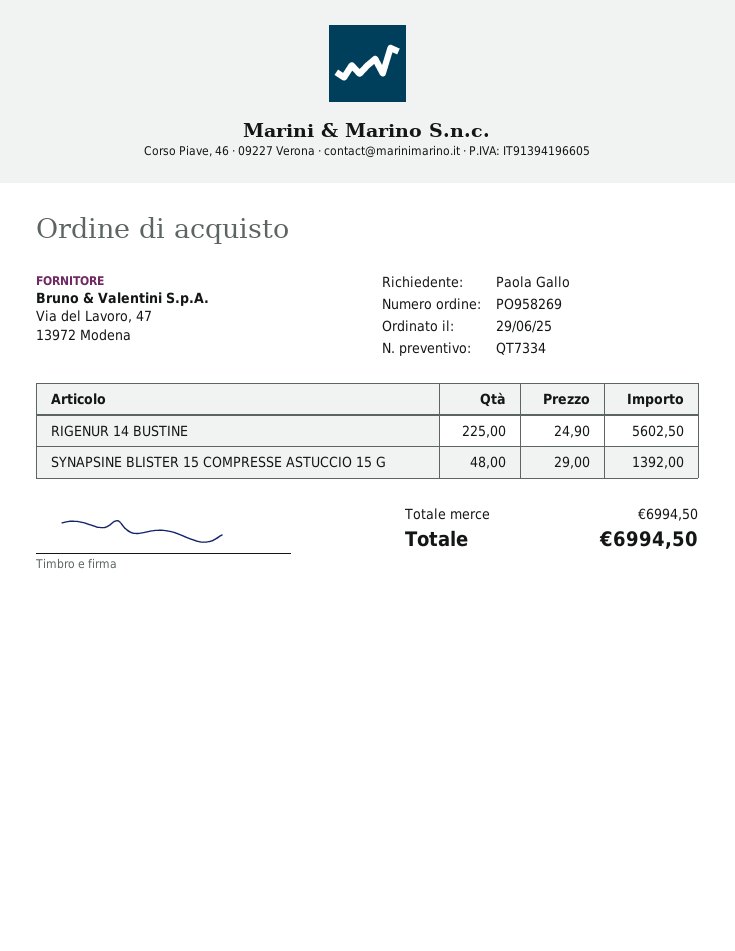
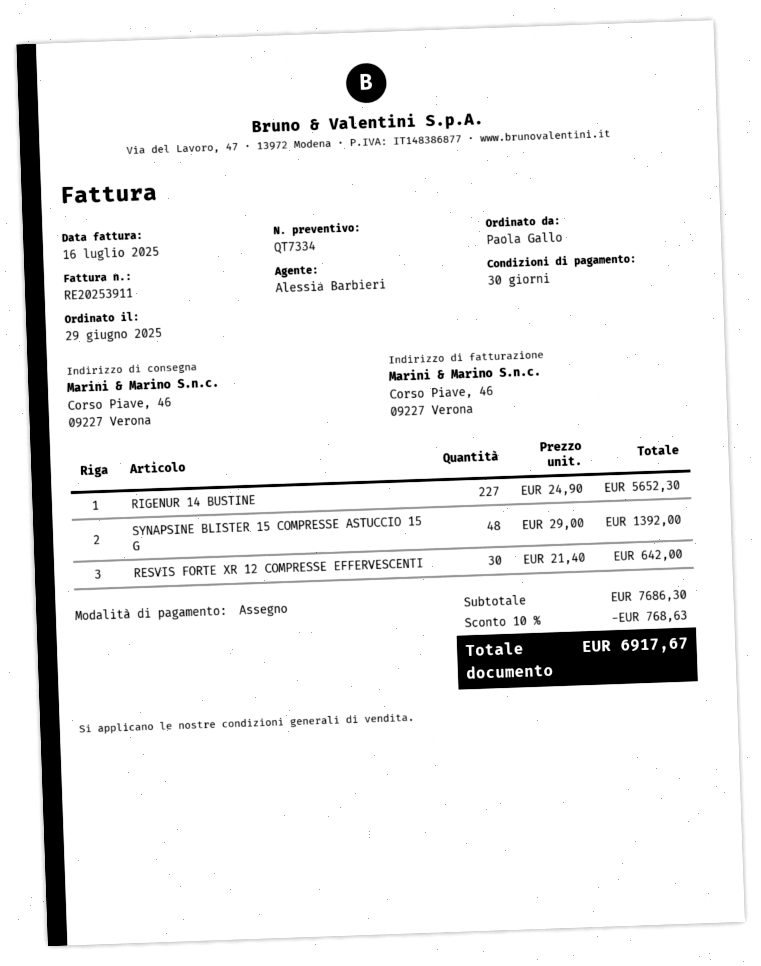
RIGENUR 14 BUSTINE: 225 x 24.90 = 5602.50 -> 227 x 24.90 = 5652.30
RESVIS FORTE XR 12 COMPRESSE EFFERVESCENTI: none -> 30 x 21.40 = 642.00
subtotal: 6994.50 -> 7686.30
discount: none -> 10% = 768.63
total: 6994.50 -> 6917.67

